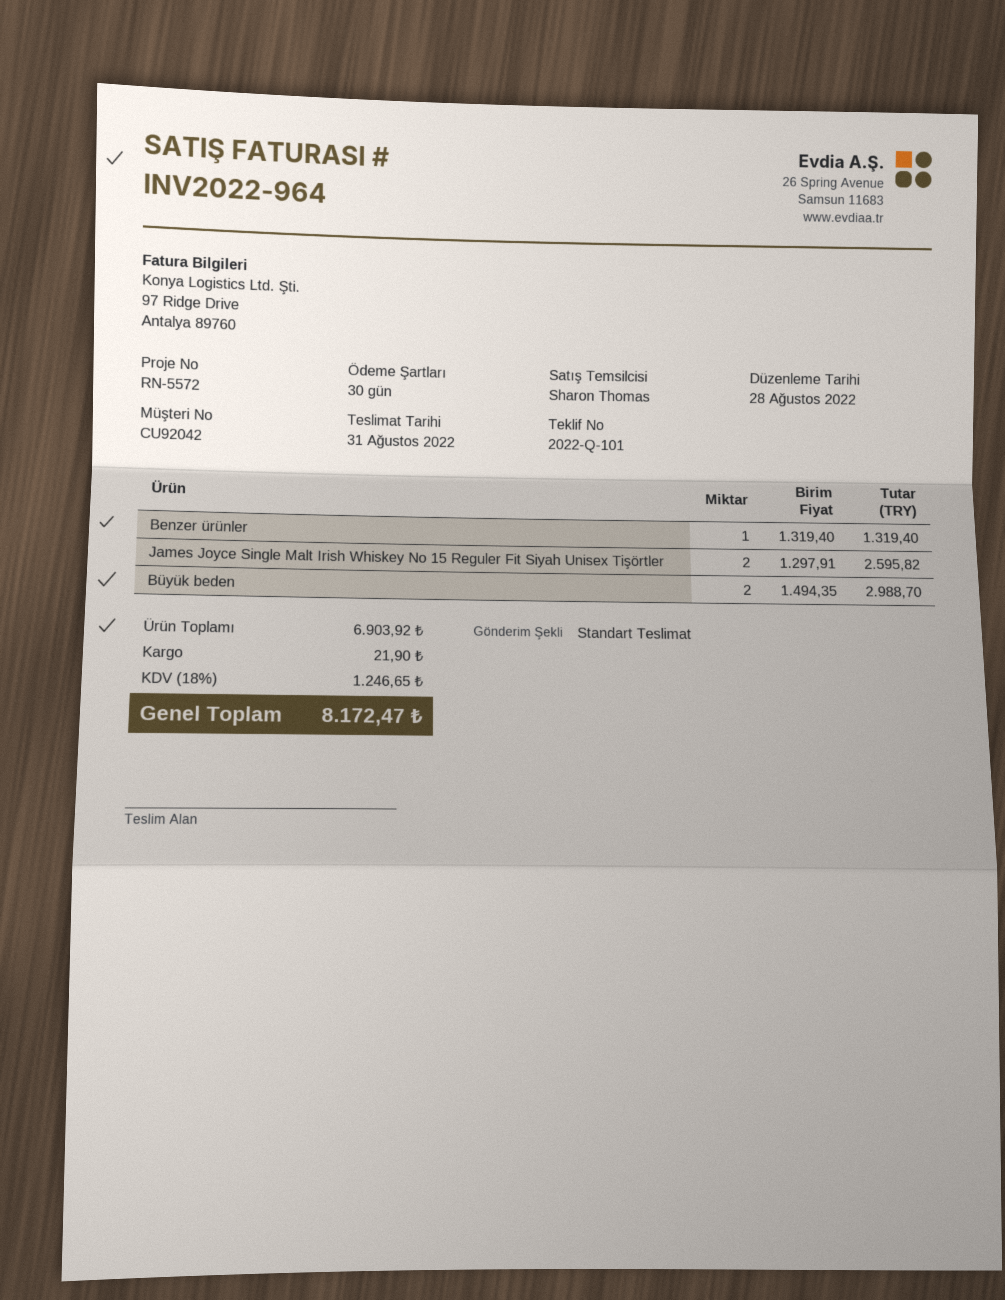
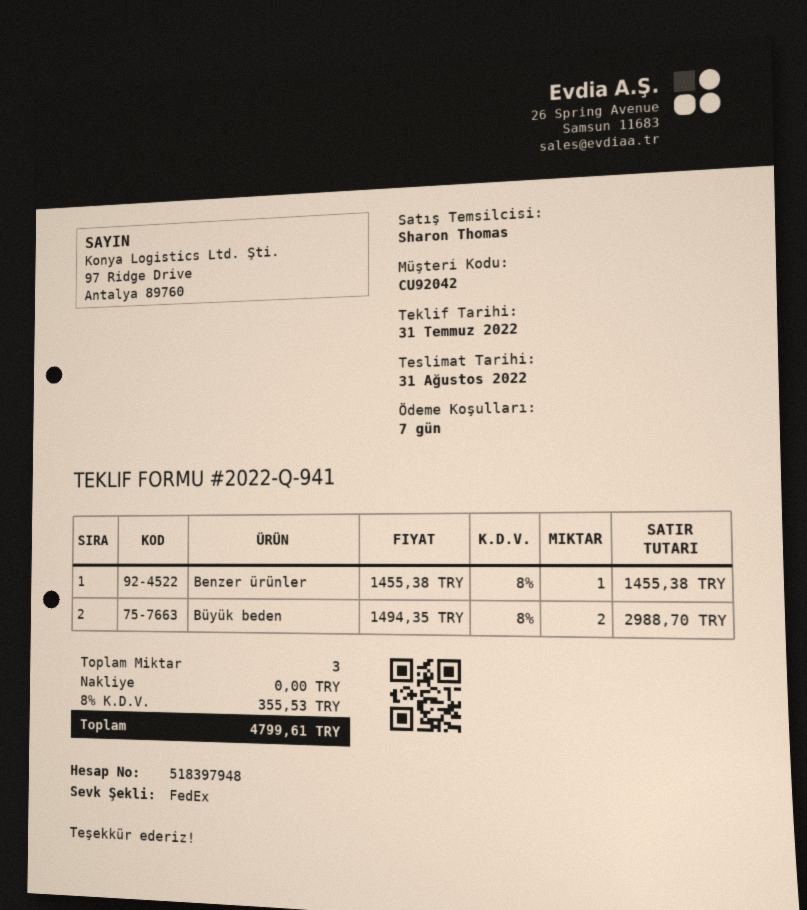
quote number: 2022-Q-101 -> 2022-Q-941
payment terms: 30 days -> 7 days
shipping method: standard -> FedEx
Benzer ürünler: 1 x 1319.40 = 1319.40 -> 1 x 1455.38 = 1455.38
James Joyce Single Malt Irish Whiskey No 15 Reguler Fit Siyah Unisex Tişörtler: 2 x 1297.91 = 2595.82 -> none
shipping: 21.90 -> 0.00
tax: 18% = 1246.65 -> 8% = 355.53
total: 8172.47 -> 4799.61

